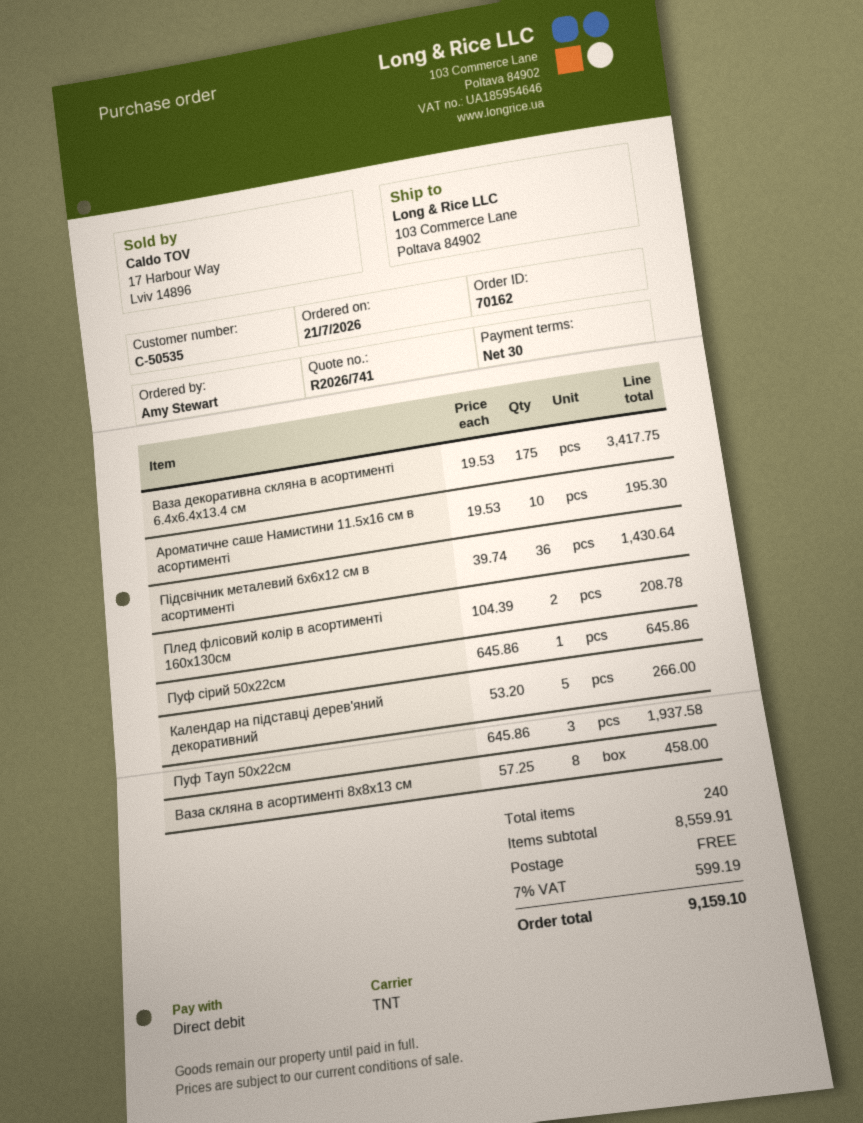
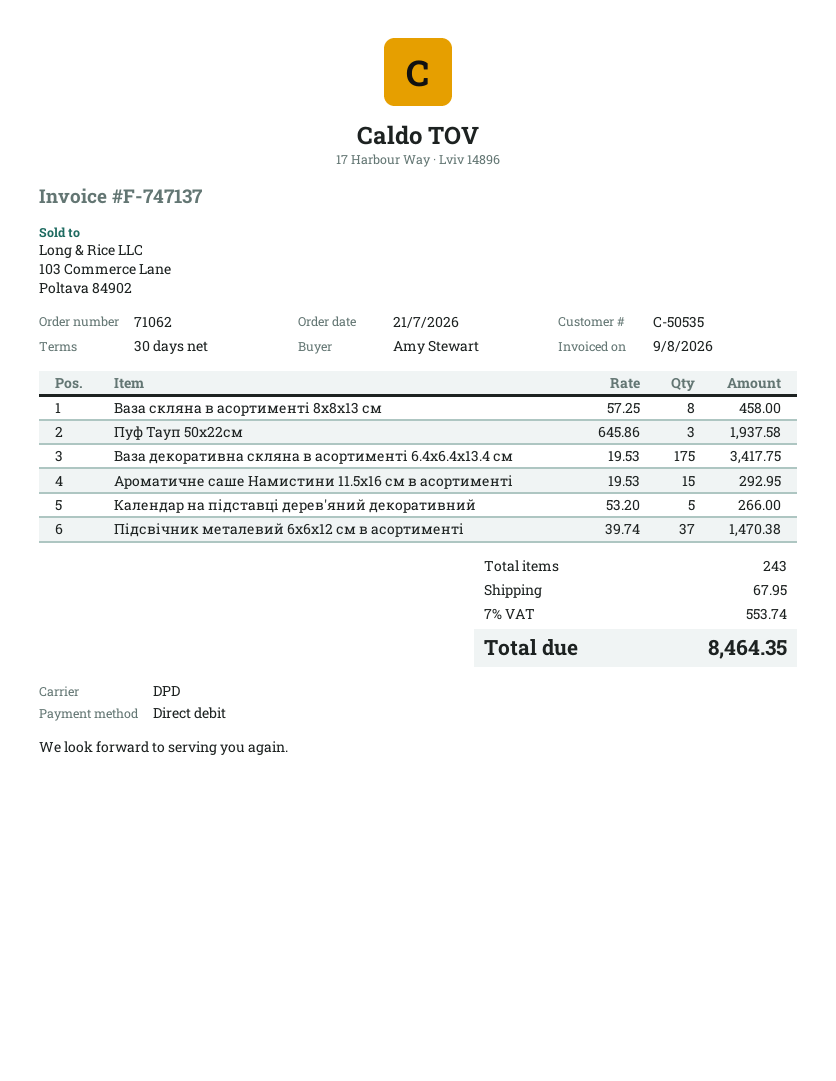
order number: 70162 -> 71062
shipping method: TNT -> DPD
Ароматичне саше Намистини 11.5х16 см в асортименті: 10 x 19.53 = 195.30 -> 15 x 19.53 = 292.95
Підсвічник металевий 6х6х12 см в асортименті: 36 x 39.74 = 1430.64 -> 37 x 39.74 = 1470.38
Плед флісовий колір в асортименті 160х130см: 2 x 104.39 = 208.78 -> none
Пуф сірий 50x22см: 1 x 645.86 = 645.86 -> none
total quantity: 240 -> 243
shipping: 0.00 -> 67.95
tax: 7% = 599.19 -> 7% = 553.74
total: 9159.10 -> 8464.35

